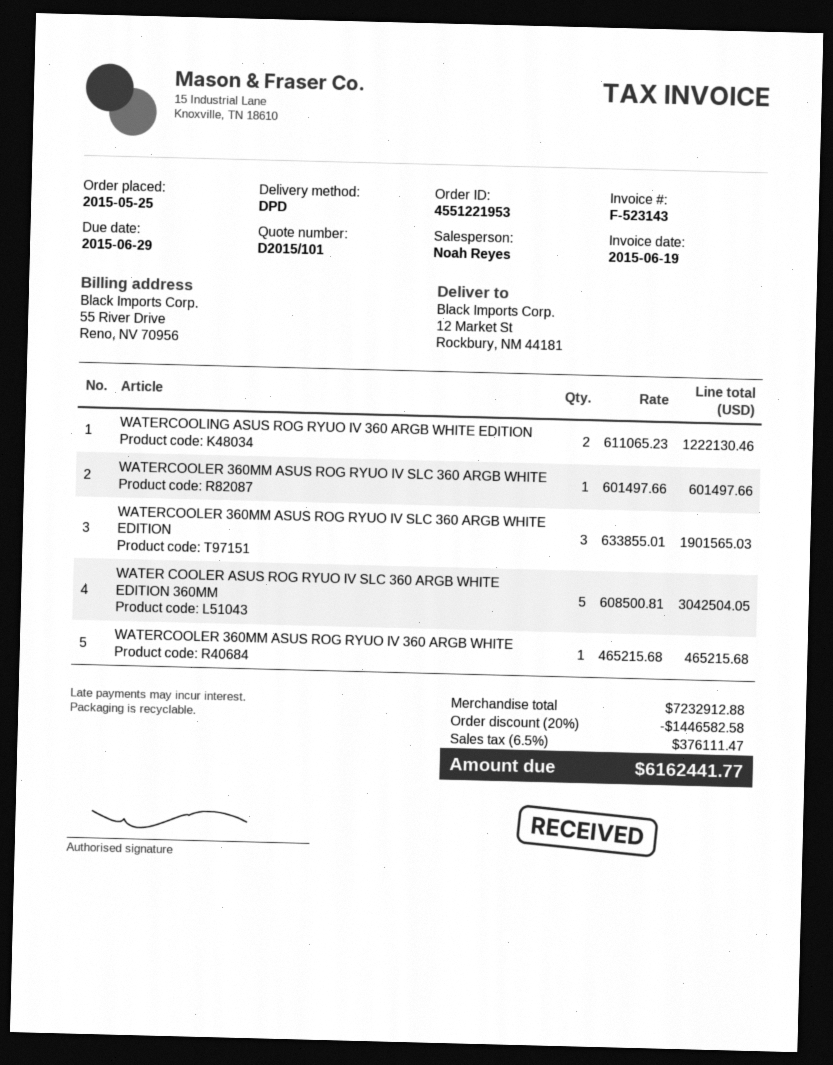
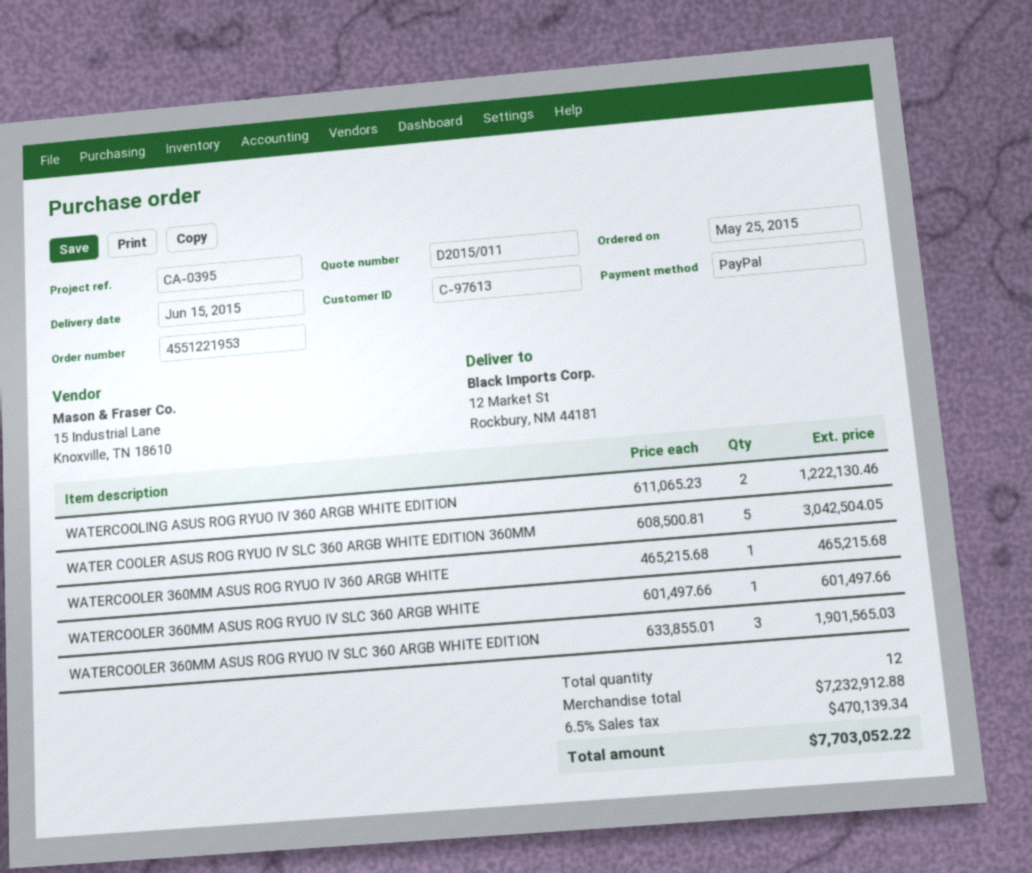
quote number: D2015/101 -> D2015/011
discount: 20% = 1446582.58 -> none
tax: 6.5% = 376111.47 -> 6.5% = 470139.34
total: 6162441.77 -> 7703052.22

